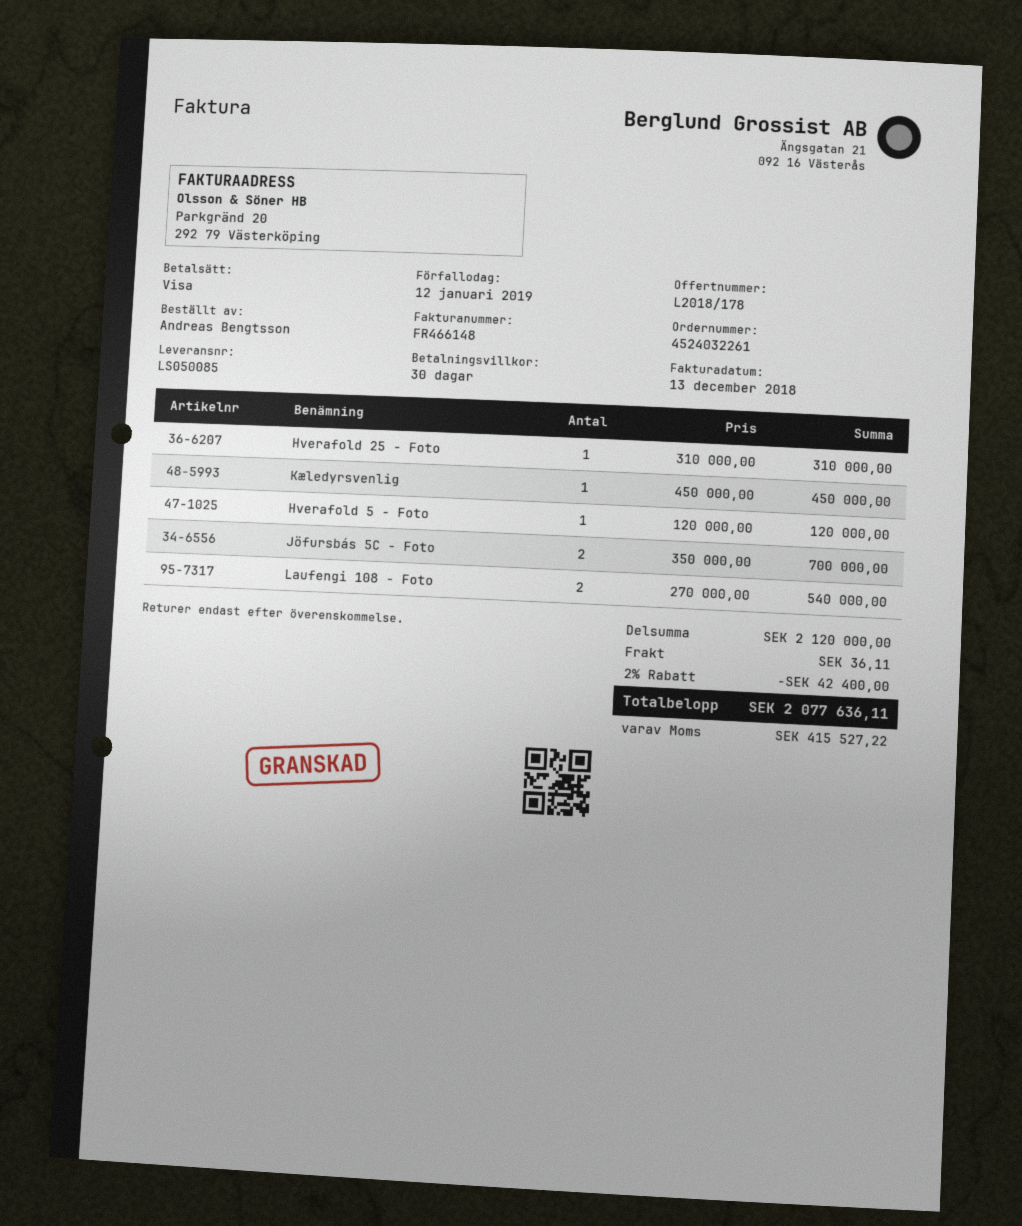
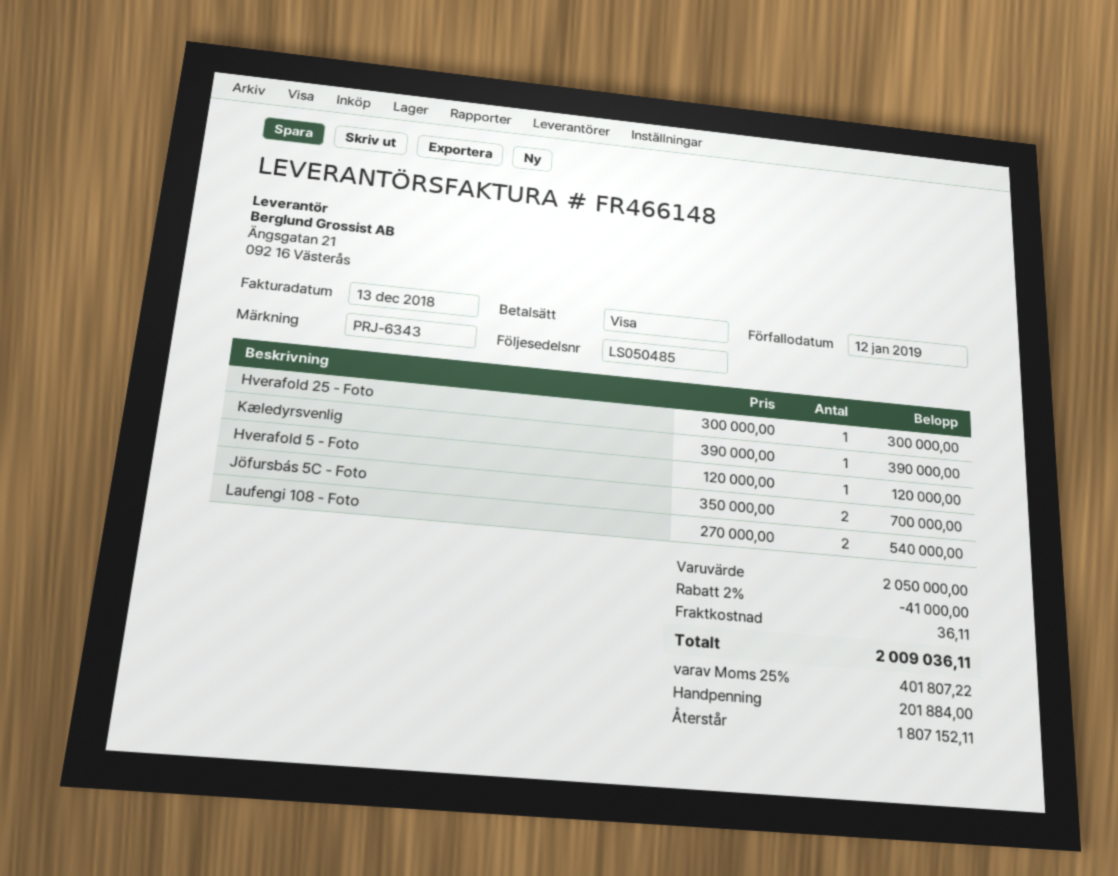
delivery note number: LS050085 -> LS050485
Hverafold 25 - Foto: 1 x 310000.00 = 310000.00 -> 1 x 300000.00 = 300000.00
Kæledyrsvenlig: 1 x 450000.00 = 450000.00 -> 1 x 390000.00 = 390000.00
subtotal: 2120000.00 -> 2050000.00
discount: 2% = 42400.00 -> 2% = 41000.00
tax: 415527.22 -> 401807.22
total: 2077636.11 -> 2009036.11

